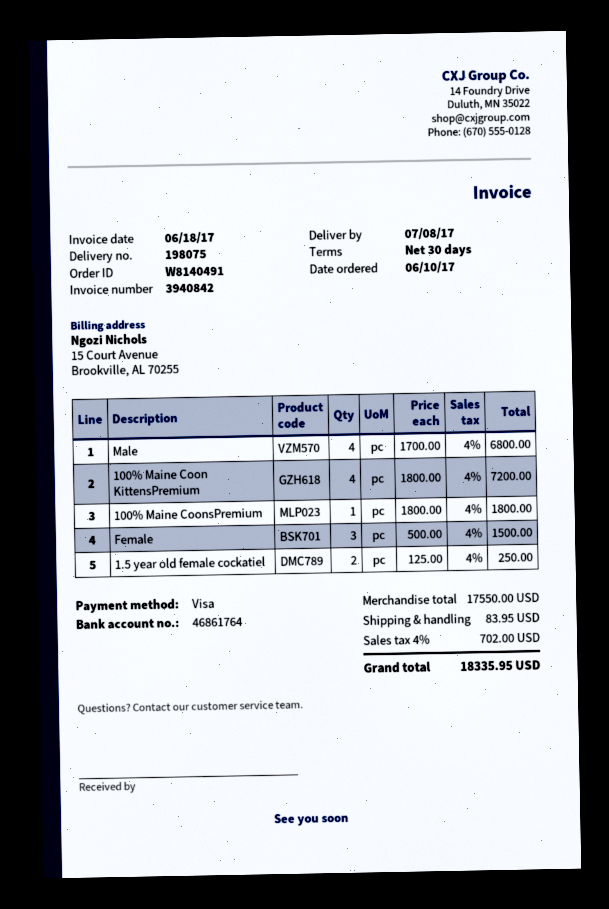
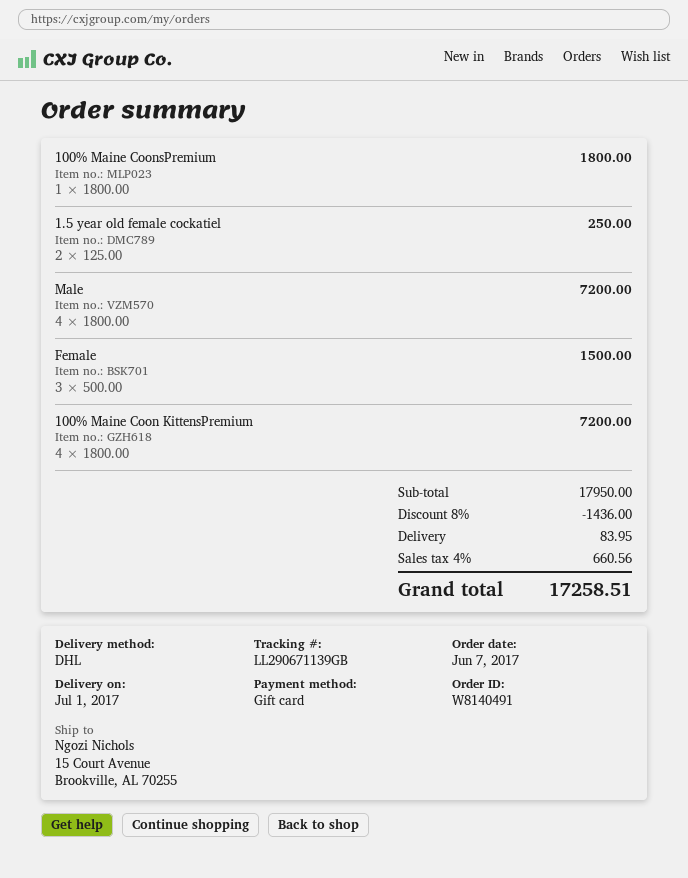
order date: 2017-06-10 -> 2017-06-07
delivery date: 2017-07-08 -> 2017-07-01
payment method: Visa -> gift card
Male: 4 x 1700.00 = 6800.00 -> 4 x 1800.00 = 7200.00
subtotal: 17550.00 -> 17950.00
discount: none -> 8% = 1436.00
tax: 4% = 702.00 -> 4% = 660.56
total: 18335.95 -> 17258.51

